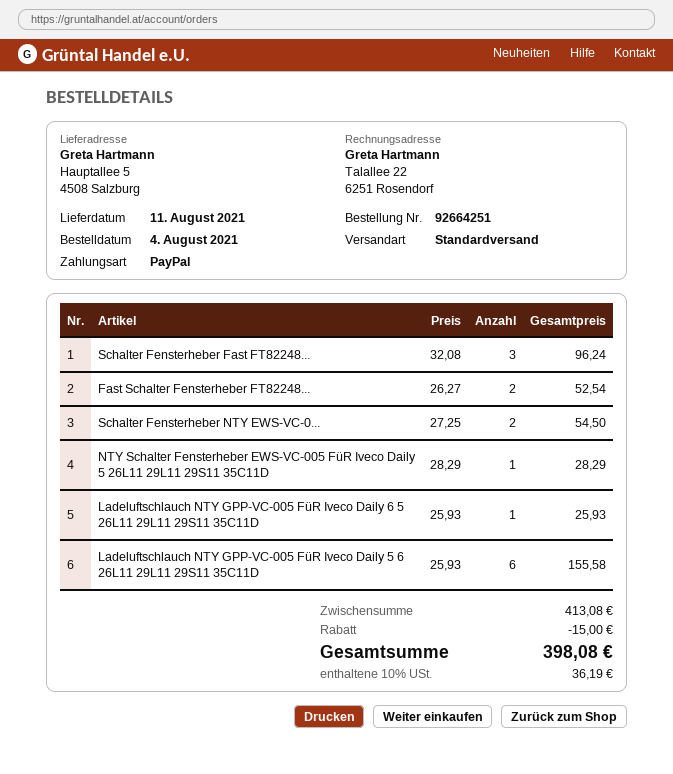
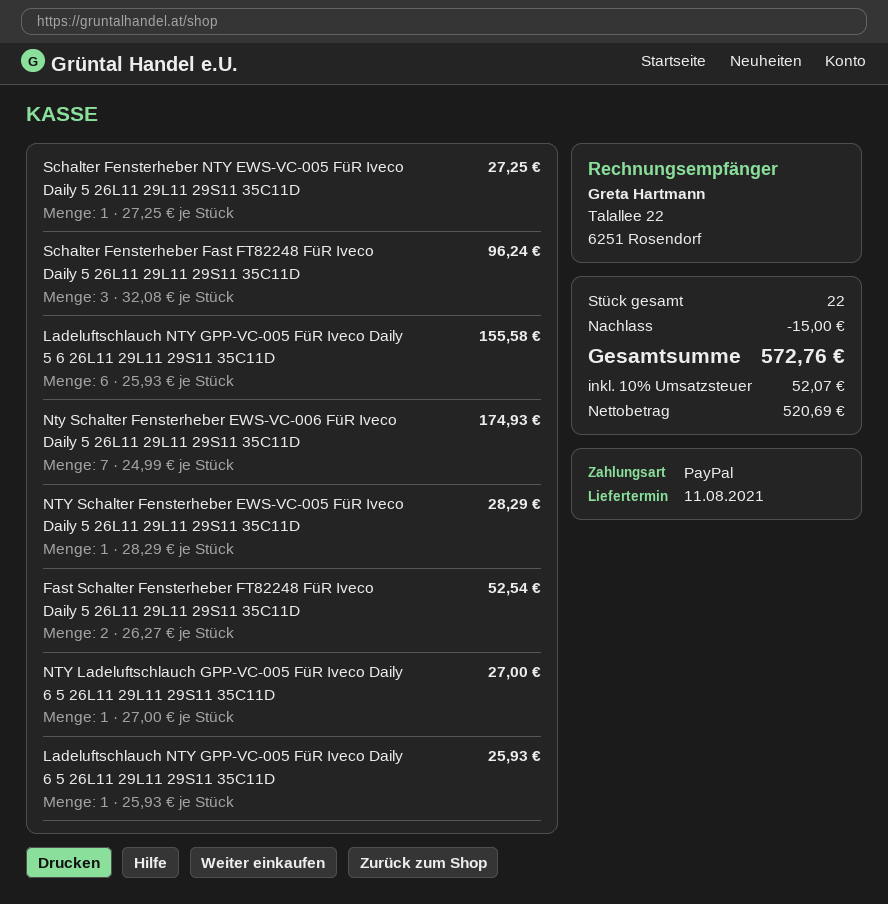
Schalter Fensterheber NTY EWS-VC-0...: 2 x 27.25 = 54.50 -> 1 x 27.25 = 27.25
Nty Schalter Fensterheber EWS-VC-006 FüR Iveco Daily 5 26L11 29L11 29S11 35C11D: none -> 7 x 24.99 = 174.93
NTY Ladeluftschlauch GPP-VC-005 FüR Iveco Daily 6 5 26L11 29L11 29S11 35C11D: none -> 1 x 27.00 = 27.00
tax: 10% = 36.19 -> 10% = 52.07
total: 398.08 -> 572.76

